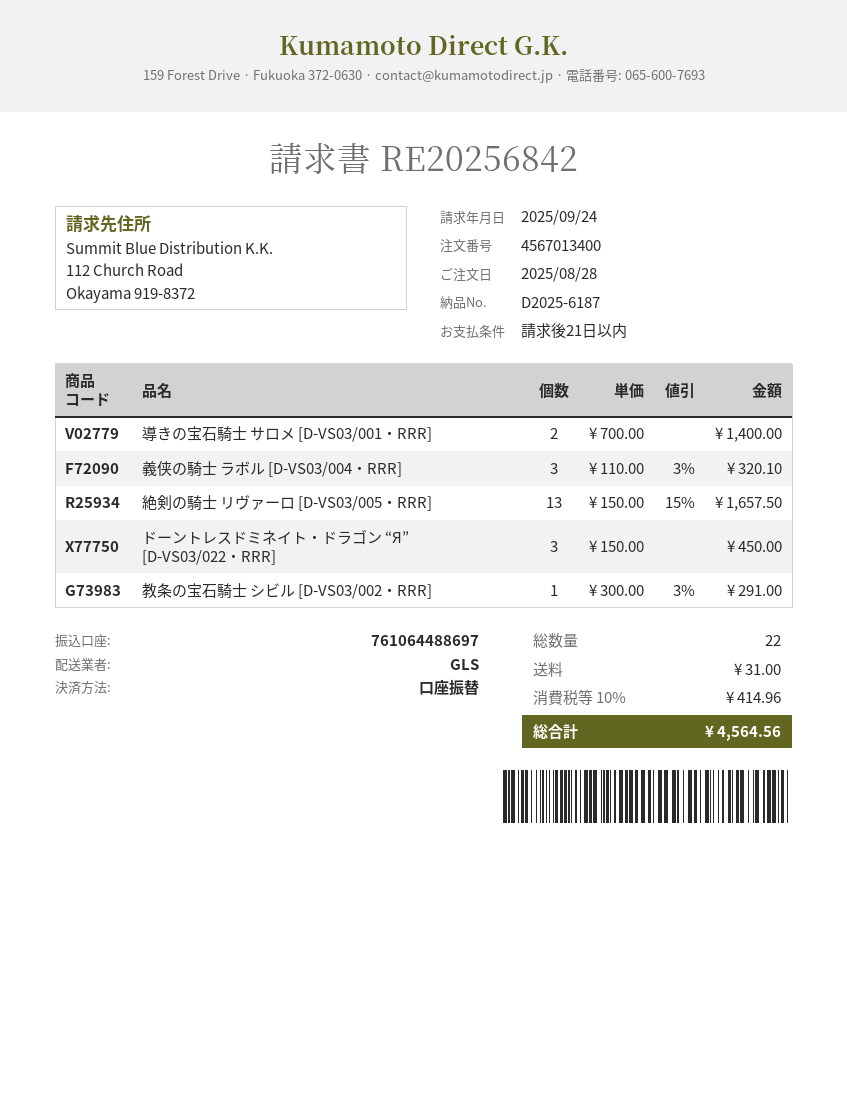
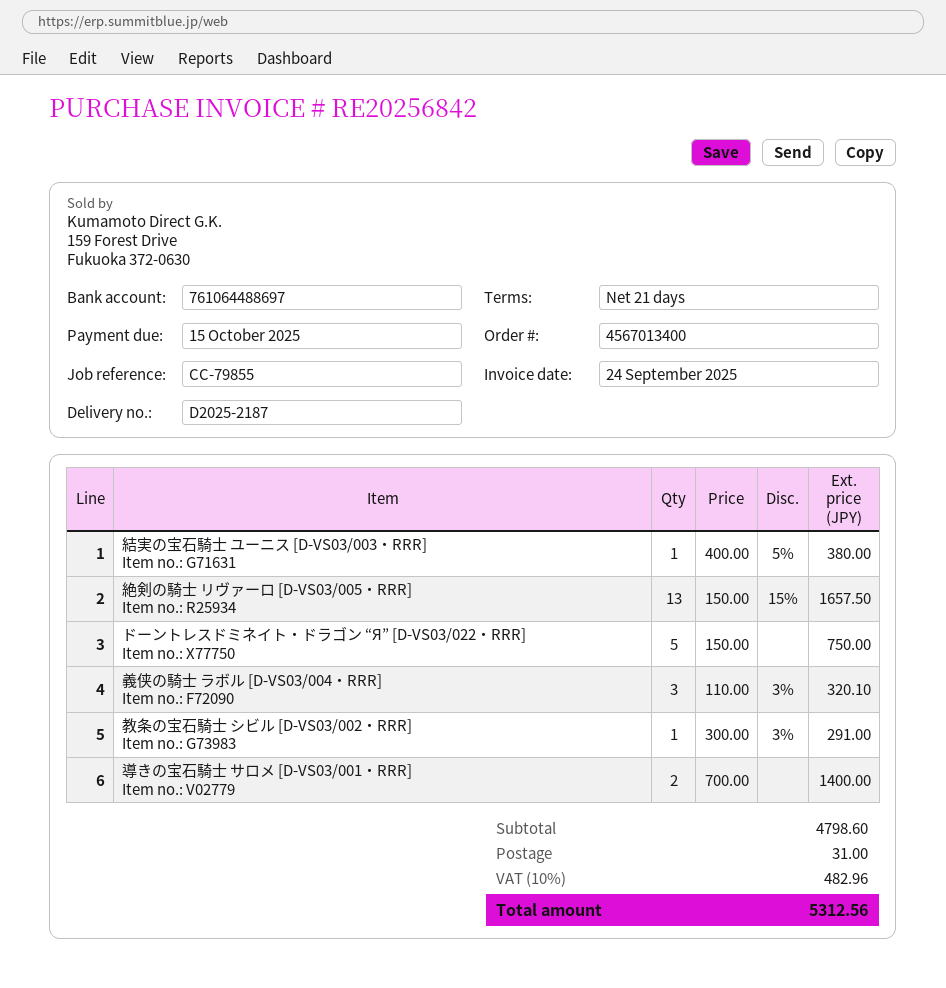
delivery note number: D2025-6187 -> D2025-2187
ドーントレスドミネイト・ドラゴン “Я” [D-VS03/022・RRR]: 3 x 150.00 = 450.00 -> 5 x 150.00 = 750.00
結実の宝石騎士 ユーニス [D-VS03/003・RRR]: none -> 1 x 400.00 - 5% = 380.00
tax: 10% = 414.96 -> 10% = 482.96
total: 4564.56 -> 5312.56

